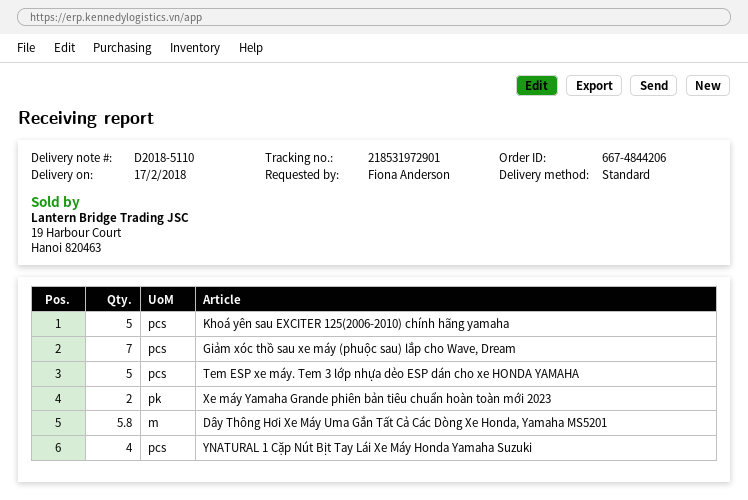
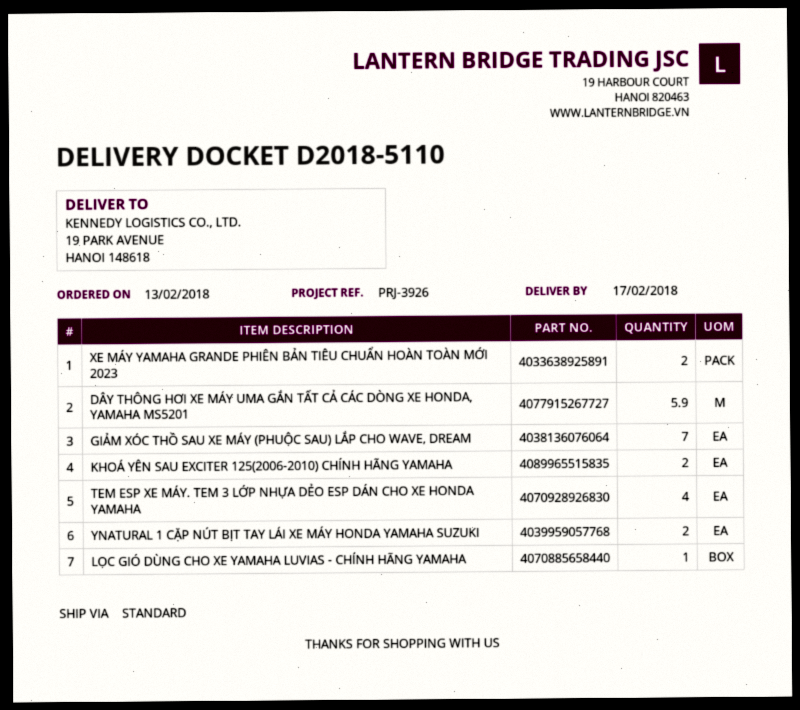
Khoá yên sau EXCITER 125(2006-2010) chính hãng yamaha: 5 -> 2
Tem ESP xe máy. Tem 3 lớp nhựa dẻo ESP dán cho xe HONDA YAMAHA: 5 -> 4
Dây Thông Hơi Xe Máy Uma Gắn Tất Cả Các Dòng Xe Honda, Yamaha MS5201: 5.8 -> 5.9
YNATURAL 1 Cặp Nút Bịt Tay Lái Xe Máy Honda Yamaha Suzuki: 4 -> 2
LỌC GIÓ DÙNG CHO XE YAMAHA LUVIAS - CHÍNH HÃNG YAMAHA: none -> 1

